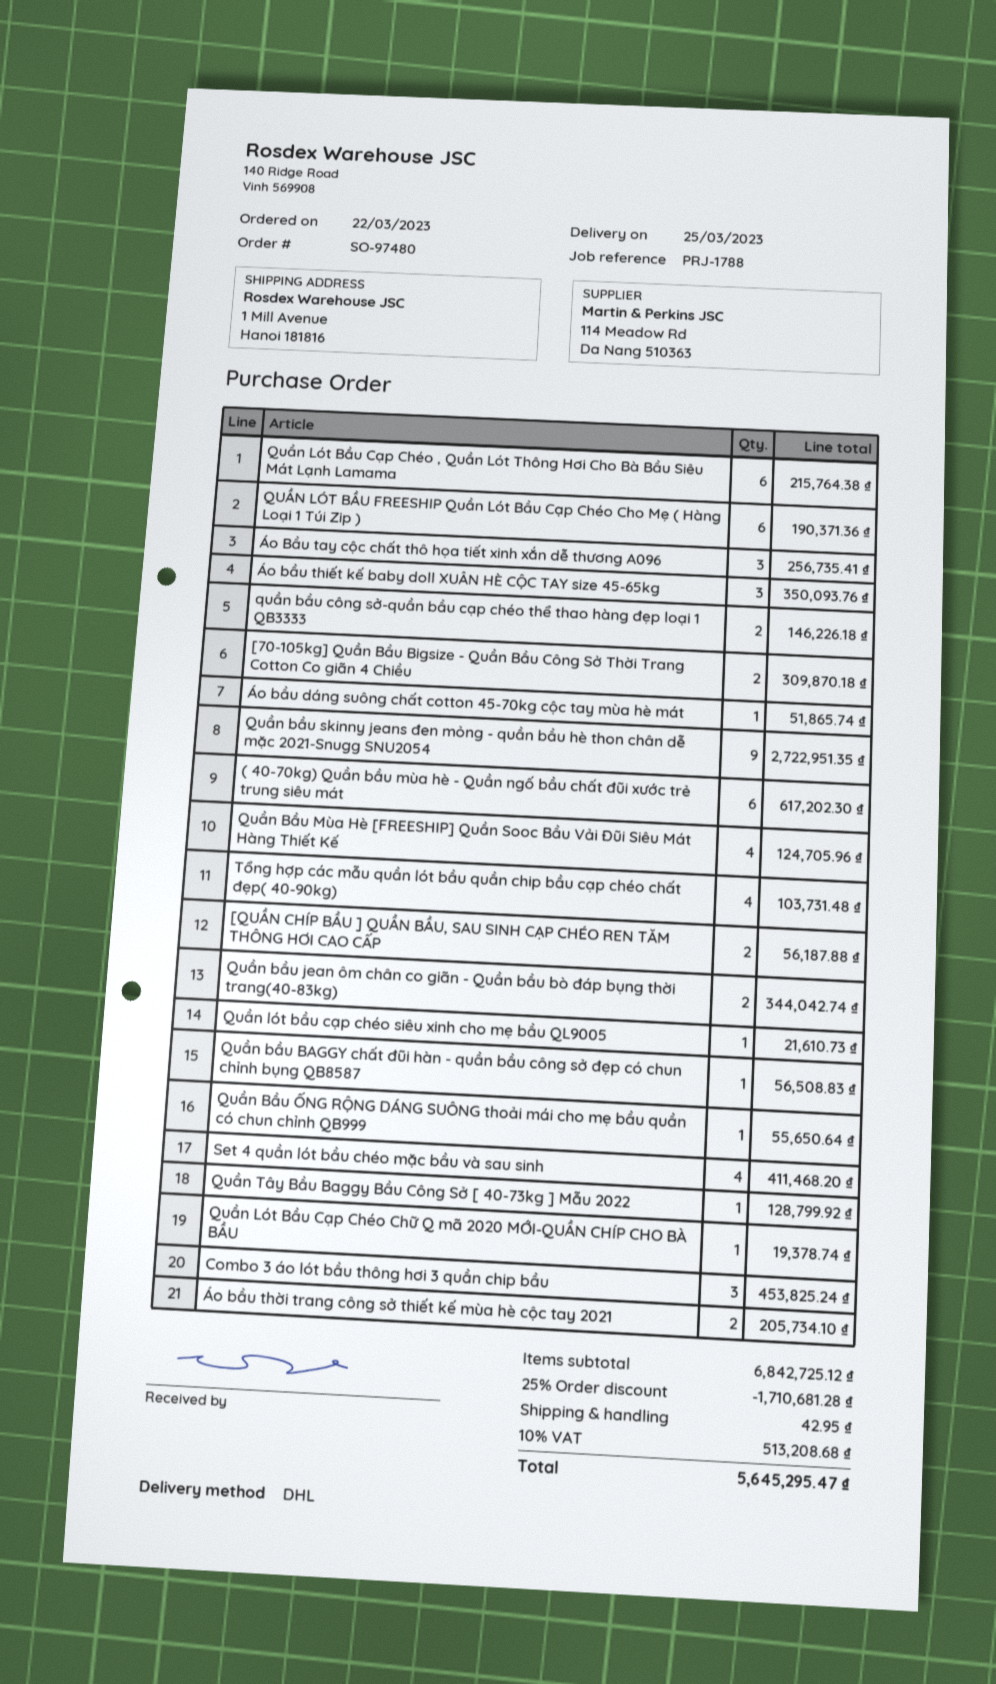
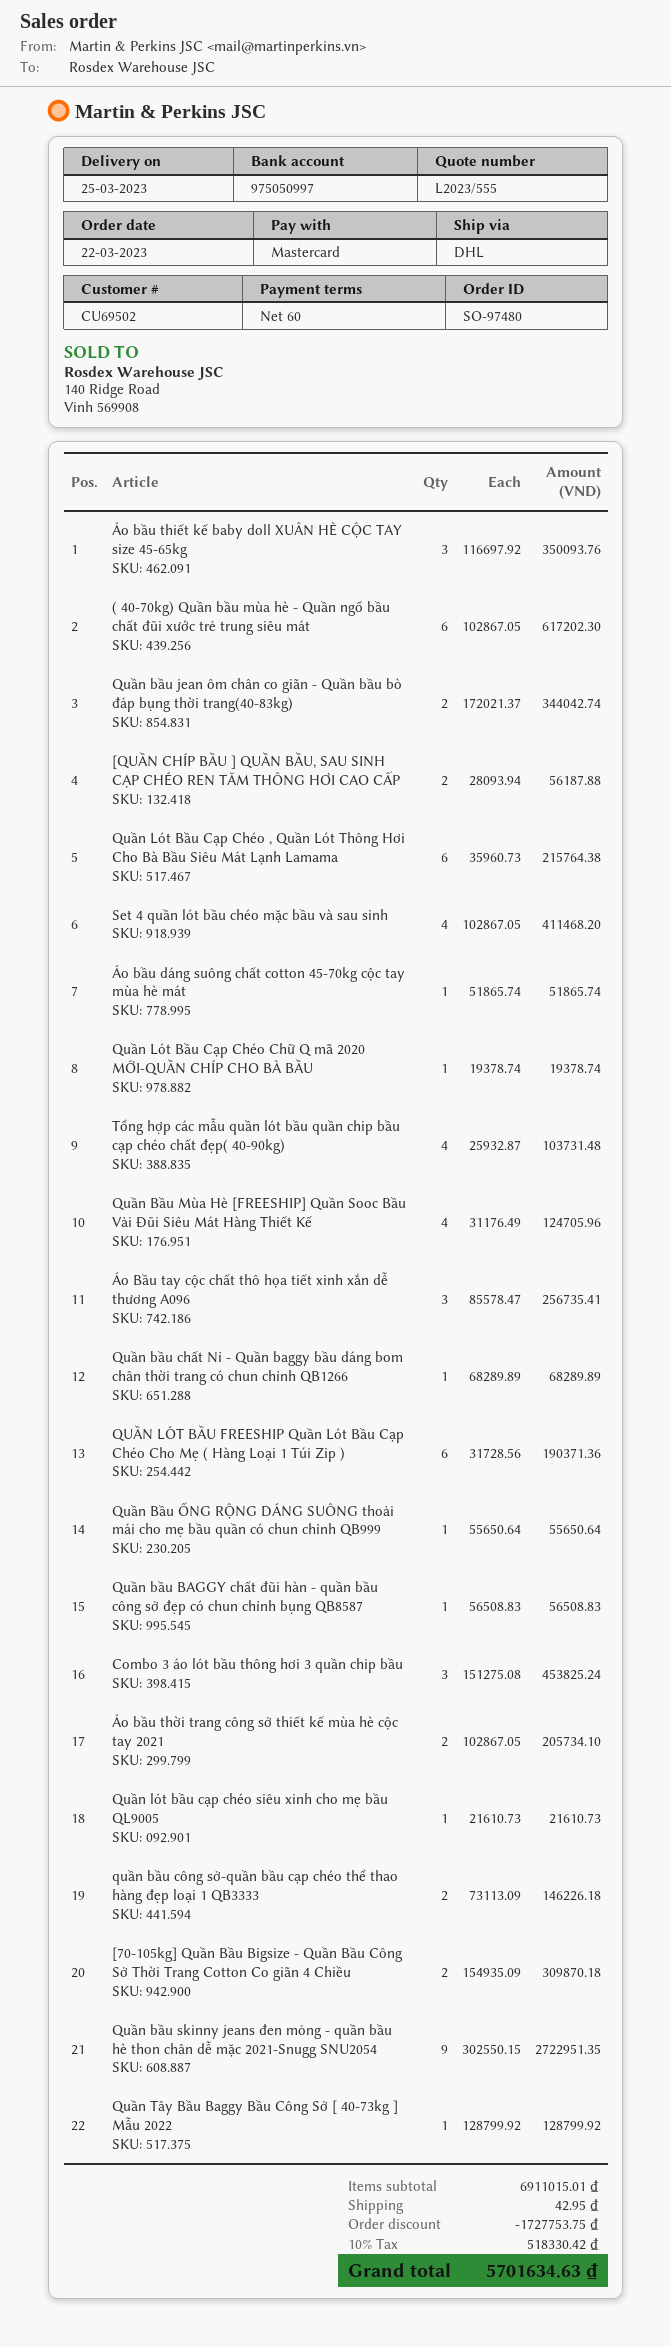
Quần bầu chất Nỉ - Quần baggy bầu dáng bom chân thời trang có chun chỉnh QB1266: none -> 1 for 68289.89
subtotal: 6842725.12 -> 6911015.01
discount: 1710681.28 -> 1727753.75
tax: 10% = 513208.68 -> 10% = 518330.42
total: 5645295.47 -> 5701634.63

